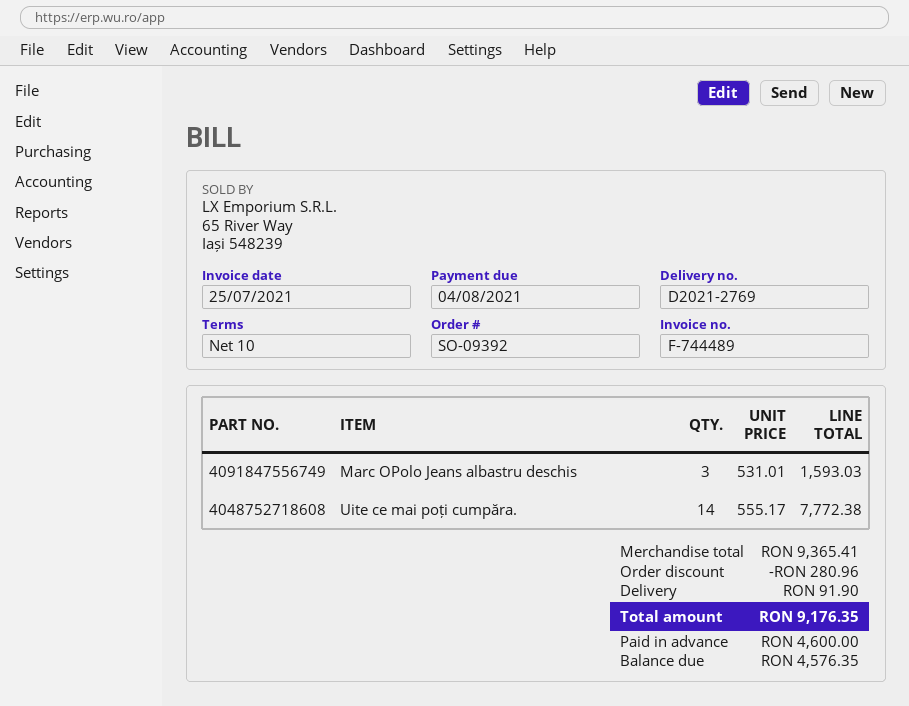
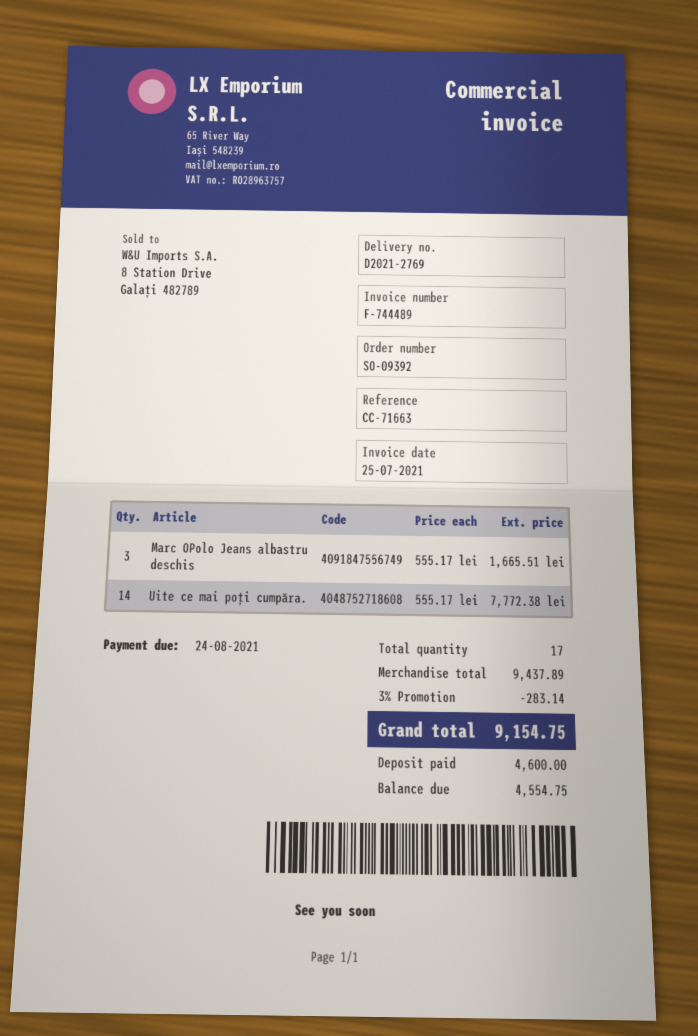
due date: 2021-08-04 -> 2021-08-24
Marc OPolo Jeans albastru deschis: 3 x 531.01 = 1593.03 -> 3 x 555.17 = 1665.51
subtotal: 9365.41 -> 9437.89
discount: 280.96 -> 283.14
shipping: 91.90 -> none
total: 9176.35 -> 9154.75
balance: 4576.35 -> 4554.75

